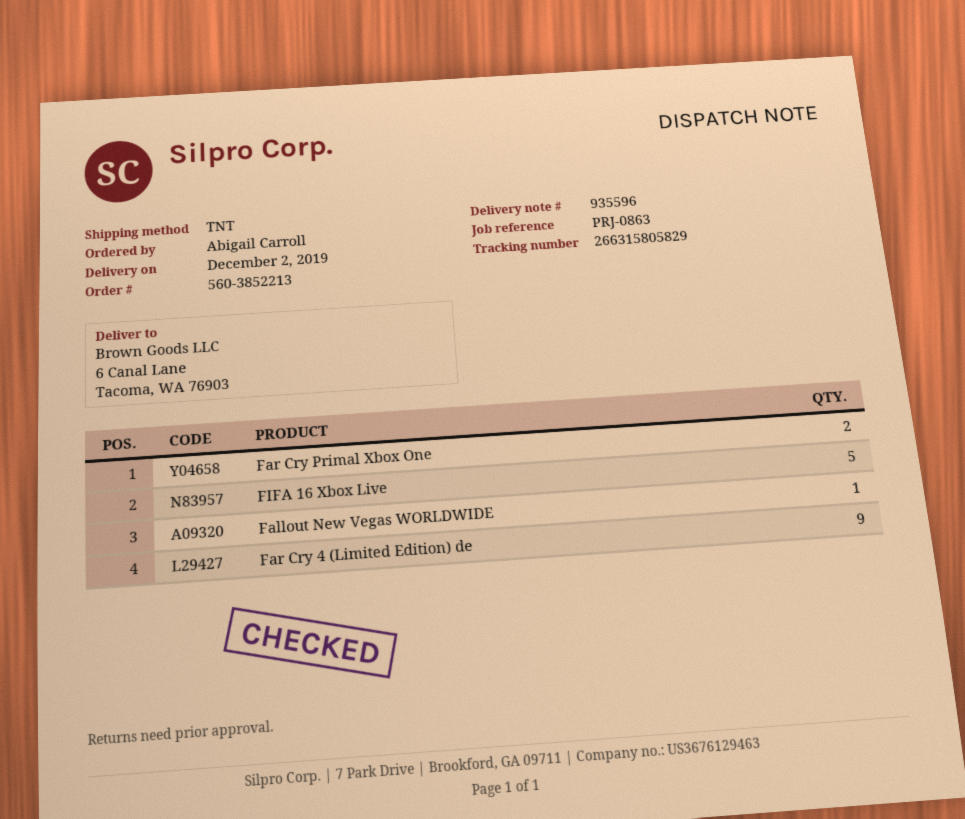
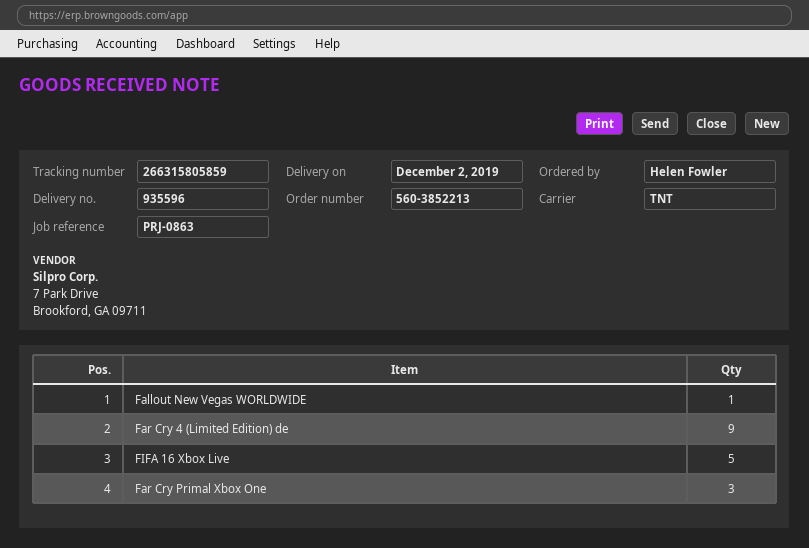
ordered by: Abigail Carroll -> Helen Fowler
tracking number: 266315805829 -> 266315805859
Far Cry Primal Xbox One: 2 -> 3

